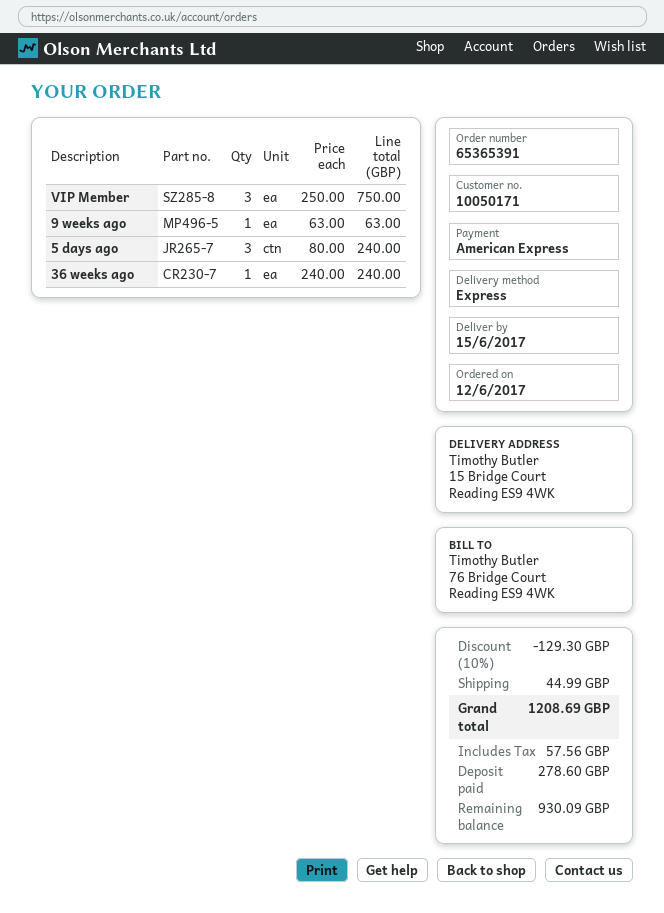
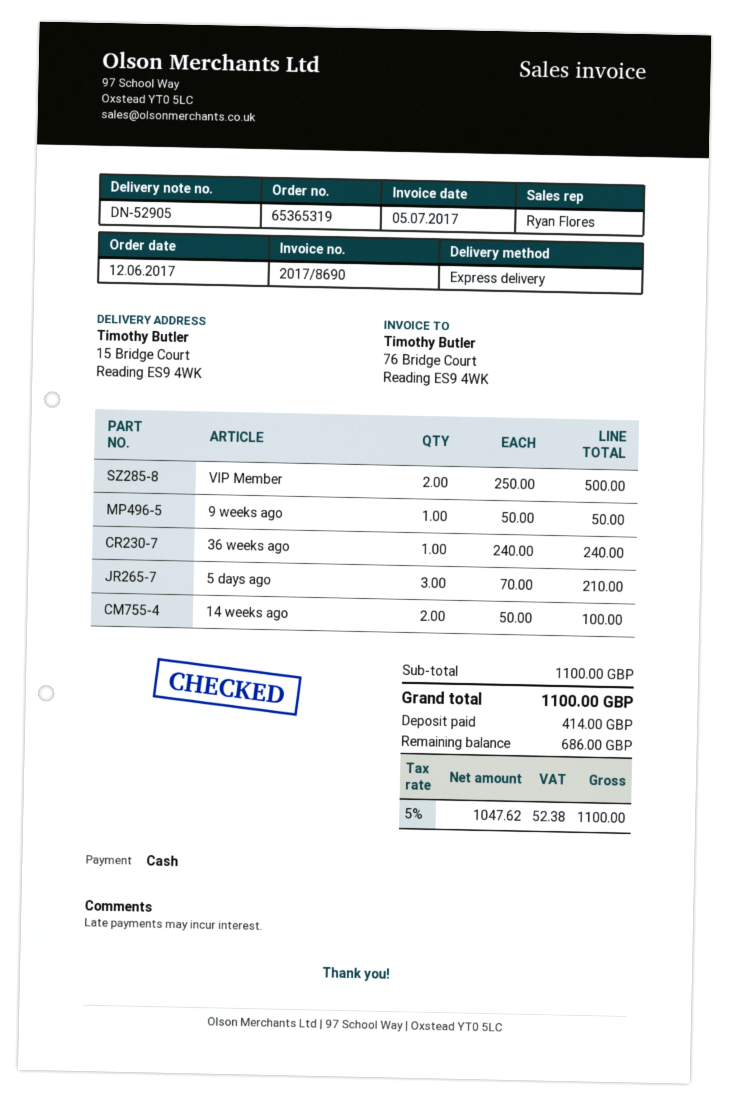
order number: 65365391 -> 65365319
payment method: American Express -> cash
VIP Member: 3 x 250.00 = 750.00 -> 2 x 250.00 = 500.00
9 weeks ago: 1 x 63.00 = 63.00 -> 1 x 50.00 = 50.00
5 days ago: 3 x 80.00 = 240.00 -> 3 x 70.00 = 210.00
14 weeks ago: none -> 2 x 50.00 = 100.00
discount: 10% = 129.30 -> none
shipping: 44.99 -> none
tax: 57.56 -> 52.38
total: 1208.69 -> 1100.00
deposit: 278.60 -> 414.00
balance: 930.09 -> 686.00

